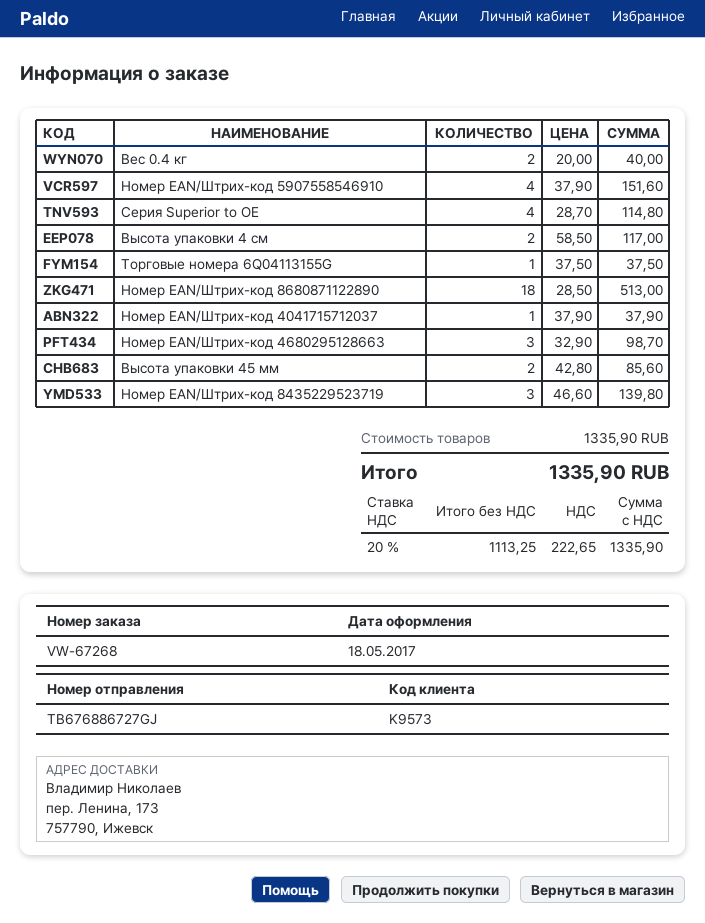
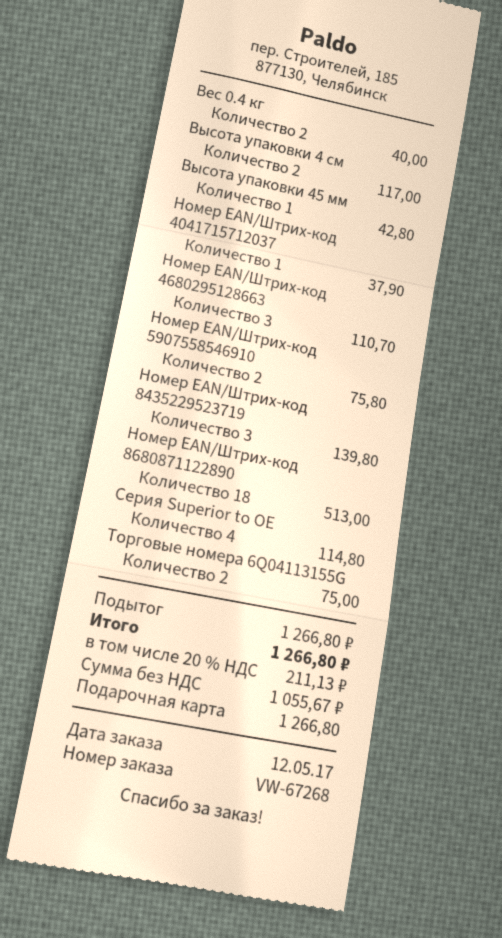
order date: 2017-05-18 -> 2017-05-12
Номер EAN/Штрих-код 5907558546910: 4 for 151.60 -> 2 for 75.80
Торговые номера 6Q04113155G: 1 for 37.50 -> 2 for 75.00
Номер EAN/Штрих-код 4680295128663: 3 for 98.70 -> 3 for 110.70
Высота упаковки 45 мм: 2 for 85.60 -> 1 for 42.80
subtotal: 1335.90 -> 1266.80
net: 1113.25 -> 1055.67
tax: 20% = 222.65 -> 20% = 211.13
total: 1335.90 -> 1266.80

